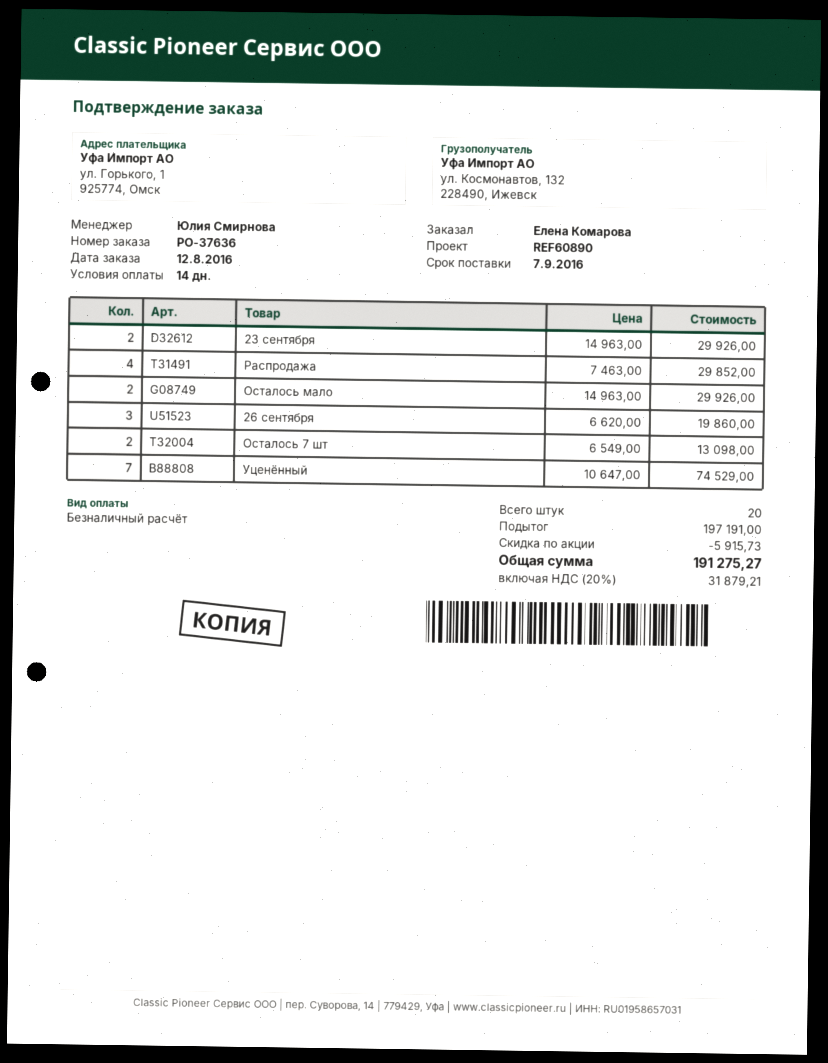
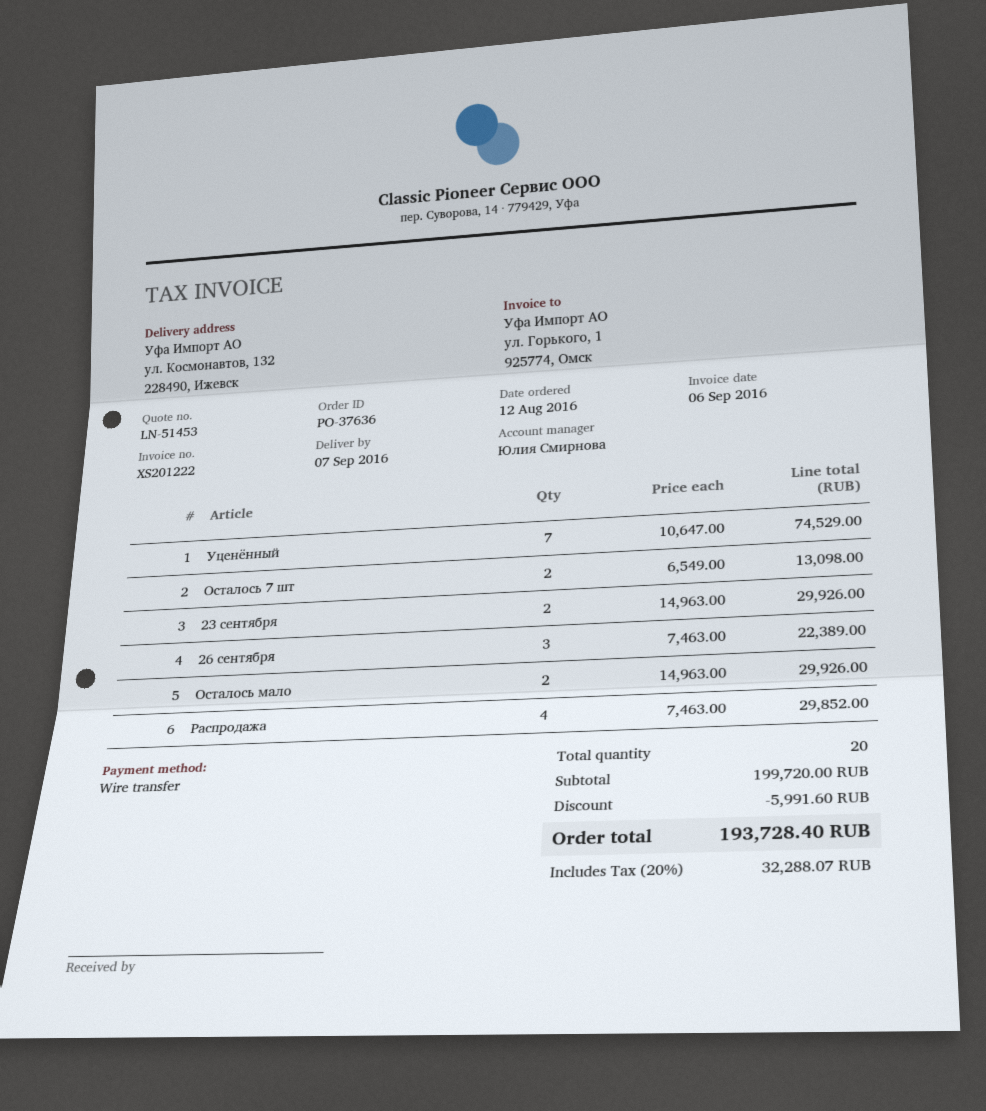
26 сентября: 3 x 6620.00 = 19860.00 -> 3 x 7463.00 = 22389.00
subtotal: 197191.00 -> 199720.00
discount: 5915.73 -> 5991.60
tax: 20% = 31879.21 -> 20% = 32288.07
total: 191275.27 -> 193728.40

